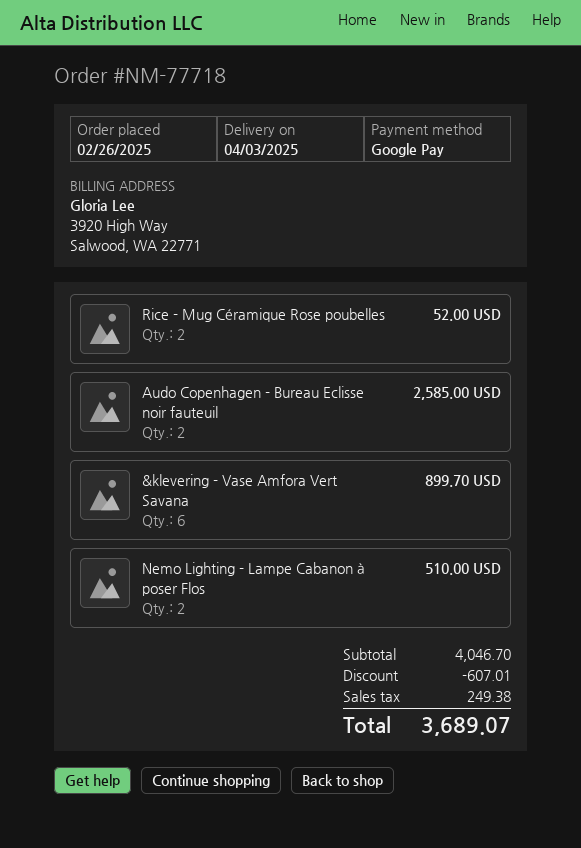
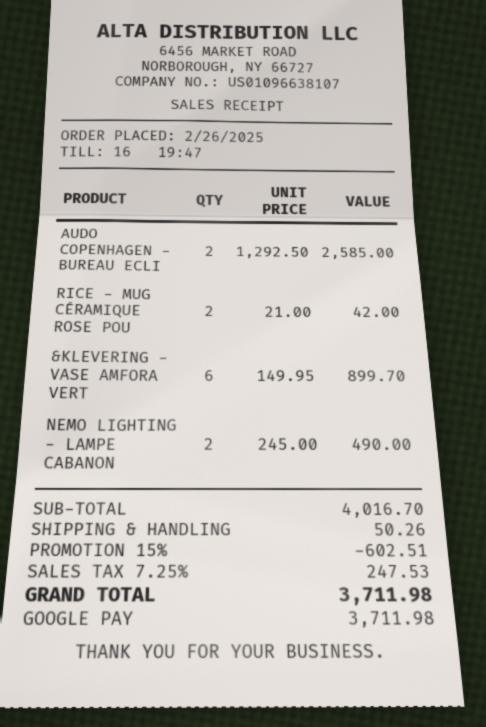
Rice - Mug Céramique Rose poubelles: 2 for 52.00 -> 2 for 42.00
Nemo Lighting - Lampe Cabanon à poser Flos: 2 for 510.00 -> 2 for 490.00
subtotal: 4046.70 -> 4016.70
discount: 607.01 -> 602.51
shipping: none -> 50.26
tax: 249.38 -> 247.53
total: 3689.07 -> 3711.98

